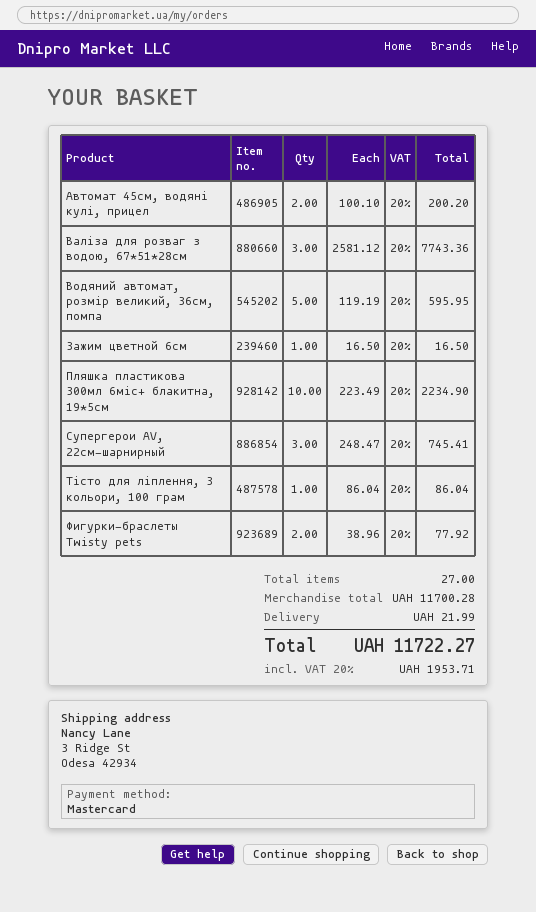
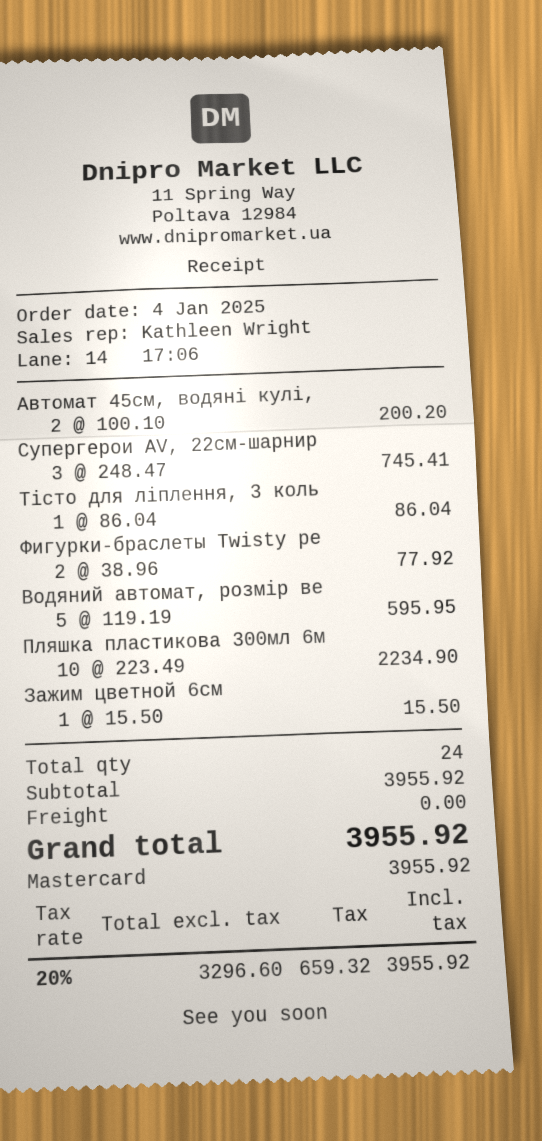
Валіза для розваг з водою, 67*51*28см: 3 x 2581.12 = 7743.36 -> none
Зажим цветной 6см: 1 x 16.50 = 16.50 -> 1 x 15.50 = 15.50
total quantity: 27 -> 24
subtotal: 11700.28 -> 3955.92
shipping: 21.99 -> 0.00
tax: 20% = 1953.71 -> 20% = 659.32
total: 11722.27 -> 3955.92

